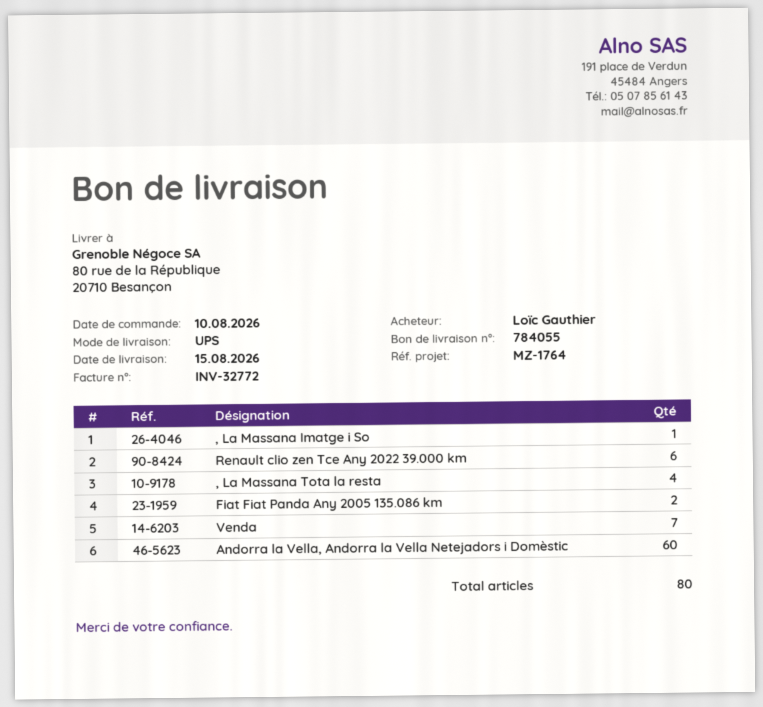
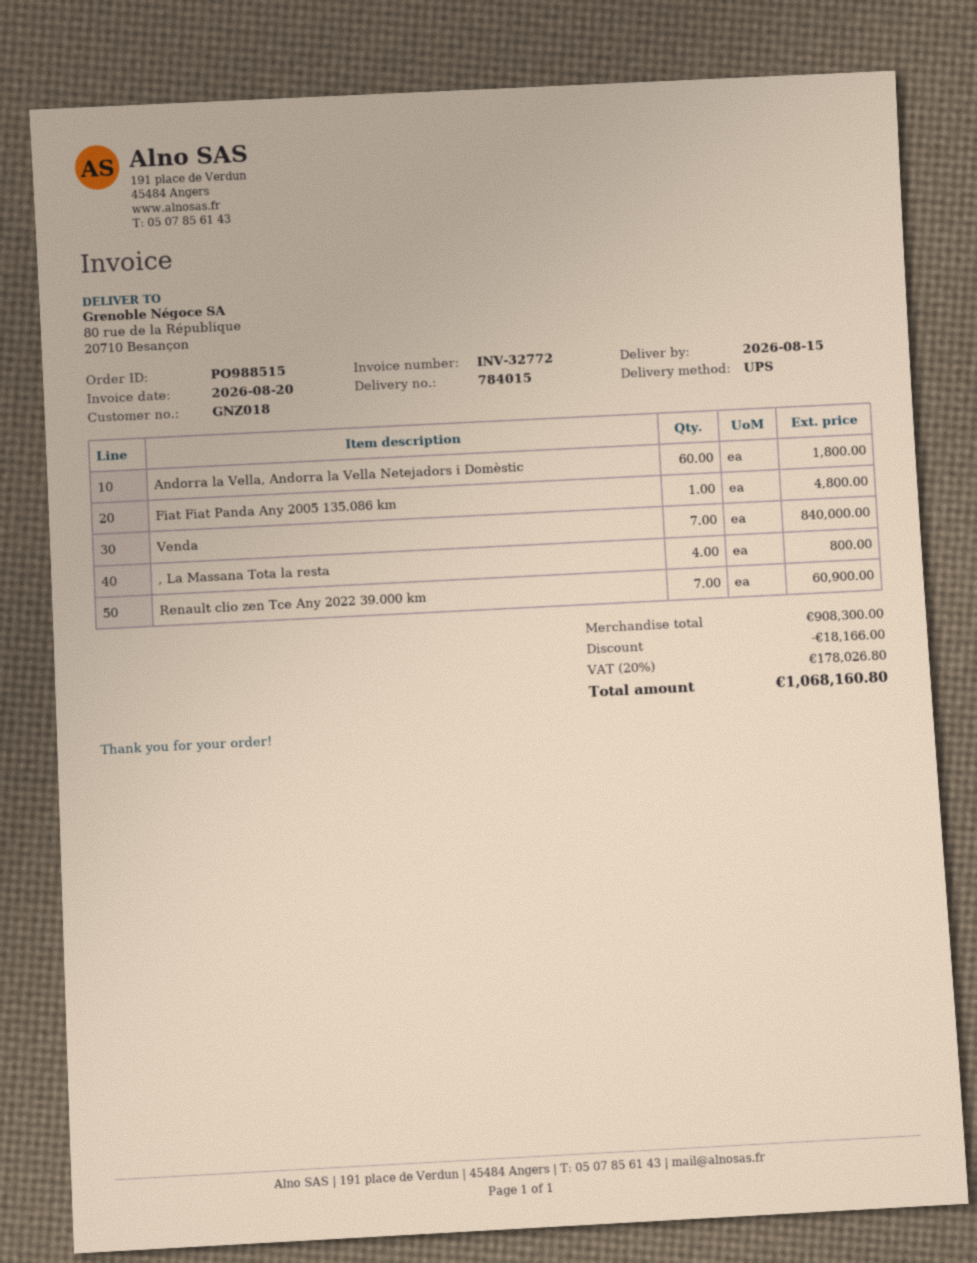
delivery note number: 784055 -> 784015
, La Massana Imatge i So: 1 -> none
Renault clio zen Tce Any 2022 39.000 km: 6 -> 7
Fiat Fiat Panda Any 2005 135.086 km: 2 -> 1

